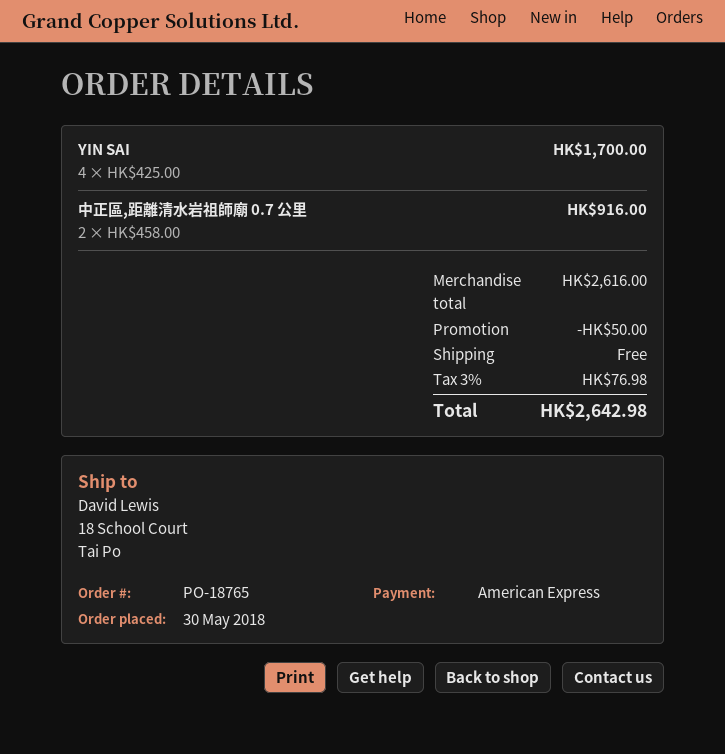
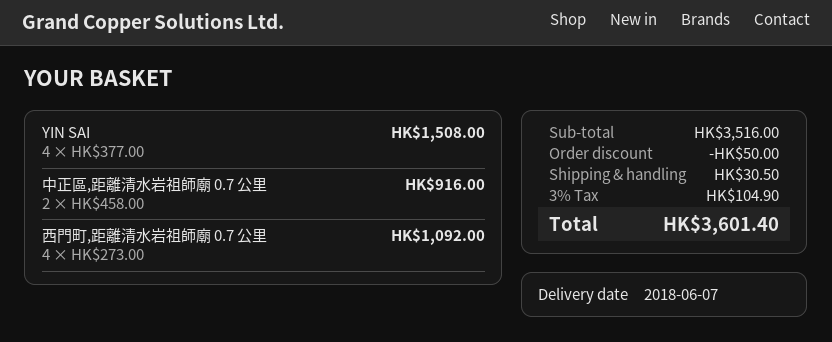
YIN SAI: 4 x 425.00 = 1700.00 -> 4 x 377.00 = 1508.00
西門町,距離清水岩祖師廟 0.7 公里: none -> 4 x 273.00 = 1092.00
subtotal: 2616.00 -> 3516.00
shipping: 0.00 -> 30.50
tax: 3% = 76.98 -> 3% = 104.90
total: 2642.98 -> 3601.40

